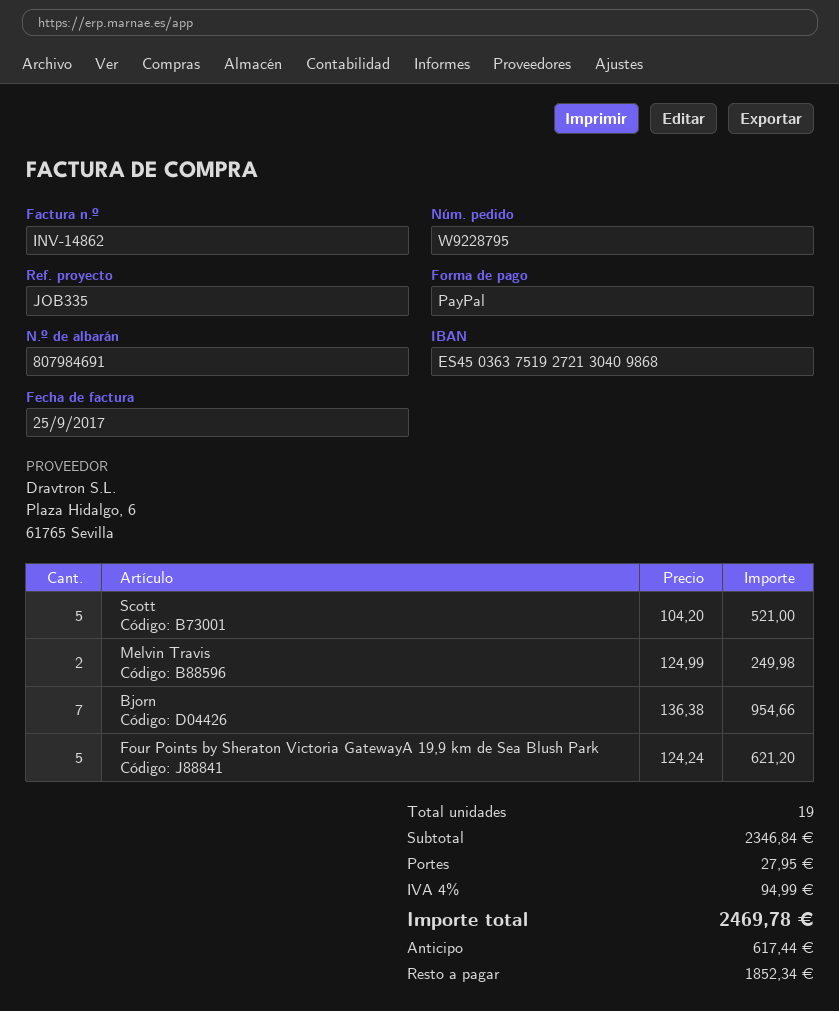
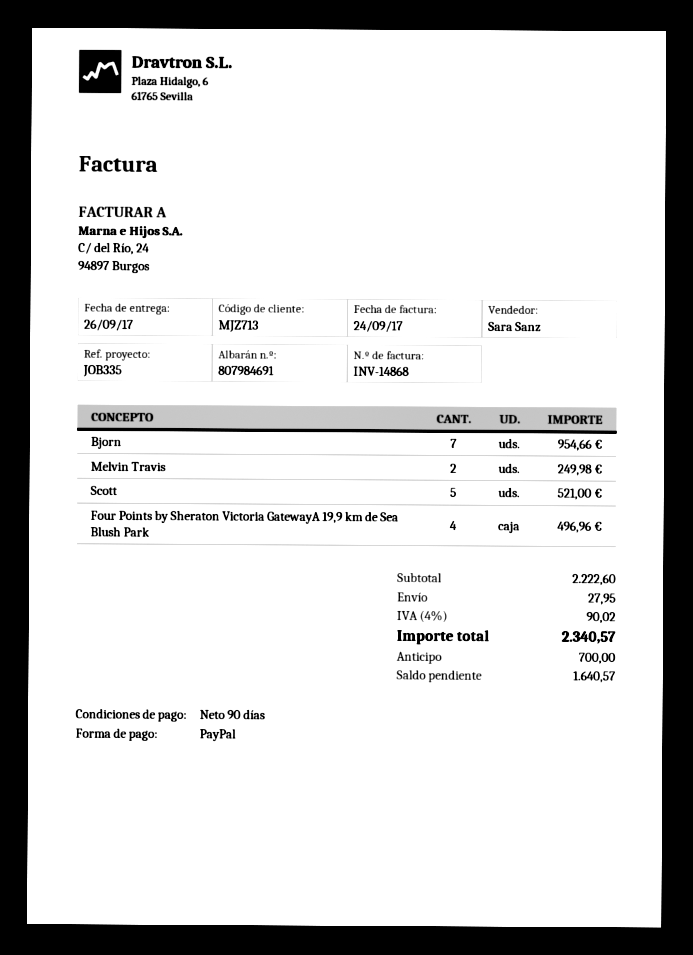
invoice number: INV-14862 -> INV-14868
invoice date: 2017-09-25 -> 2017-09-24
Four Points by Sheraton Victoria GatewayA 19,9 km de Sea Blush Park: 5 for 621.20 -> 4 for 496.96
subtotal: 2346.84 -> 2222.60
tax: 4% = 94.99 -> 4% = 90.02
total: 2469.78 -> 2340.57
deposit: 617.44 -> 700.00
balance: 1852.34 -> 1640.57

